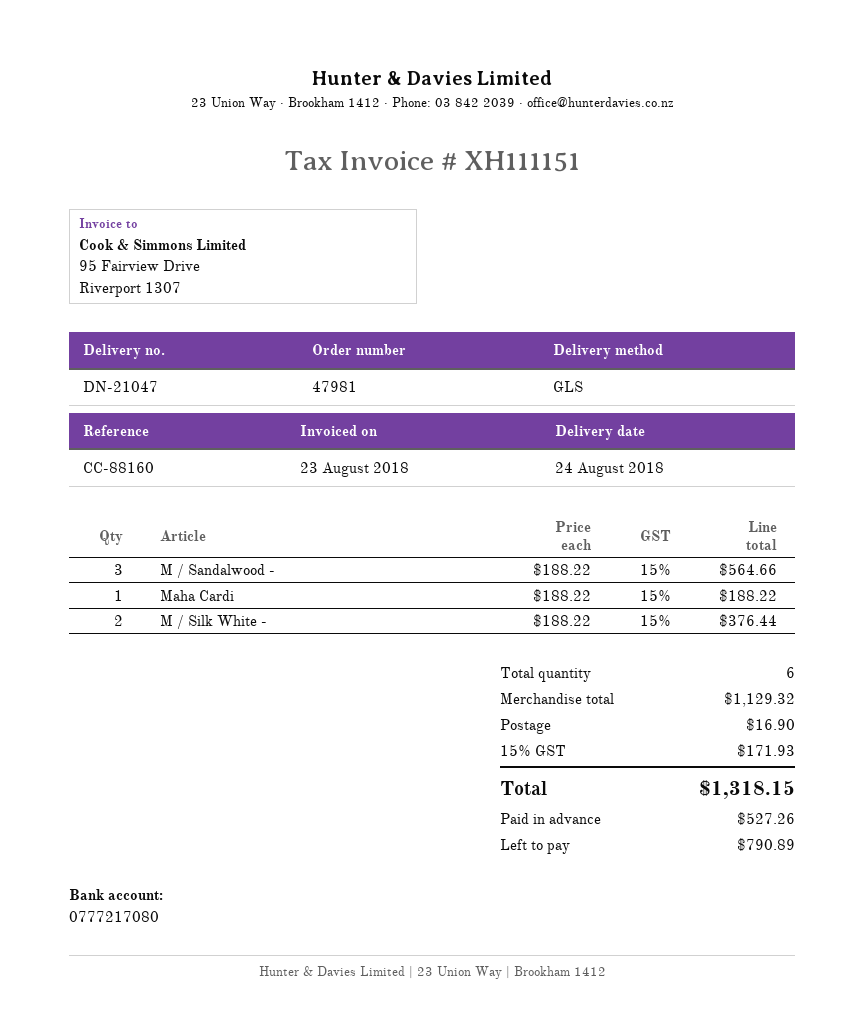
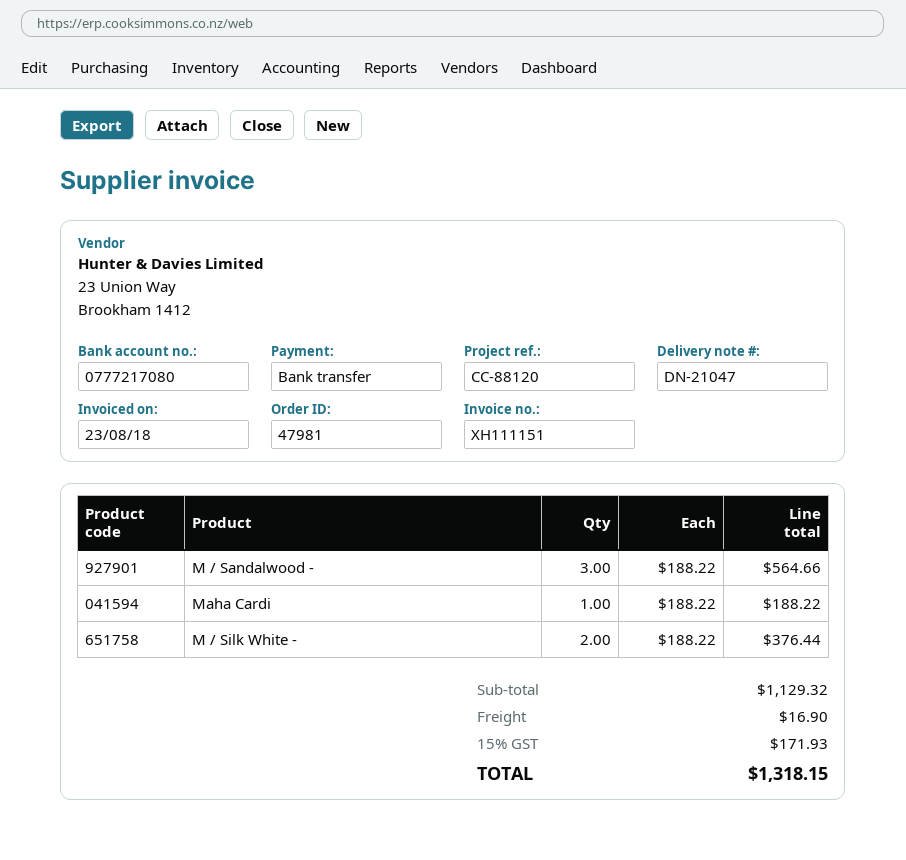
reference: CC-88160 -> CC-88120

